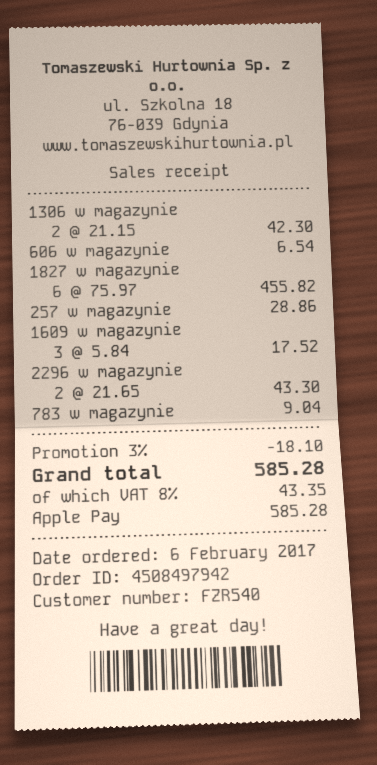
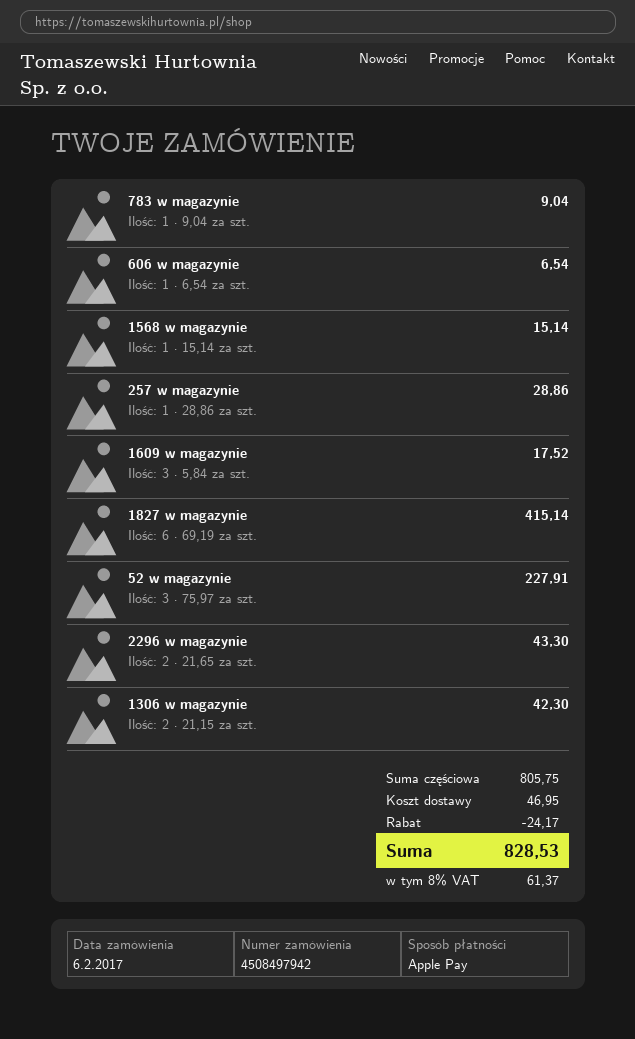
1827 w magazynie: 6 x 75.97 = 455.82 -> 6 x 69.19 = 415.14
1568 w magazynie: none -> 1 x 15.14 = 15.14
52 w magazynie: none -> 3 x 75.97 = 227.91
discount: 18.10 -> 24.17
shipping: none -> 46.95
tax: 8% = 43.35 -> 8% = 61.37
total: 585.28 -> 828.53

